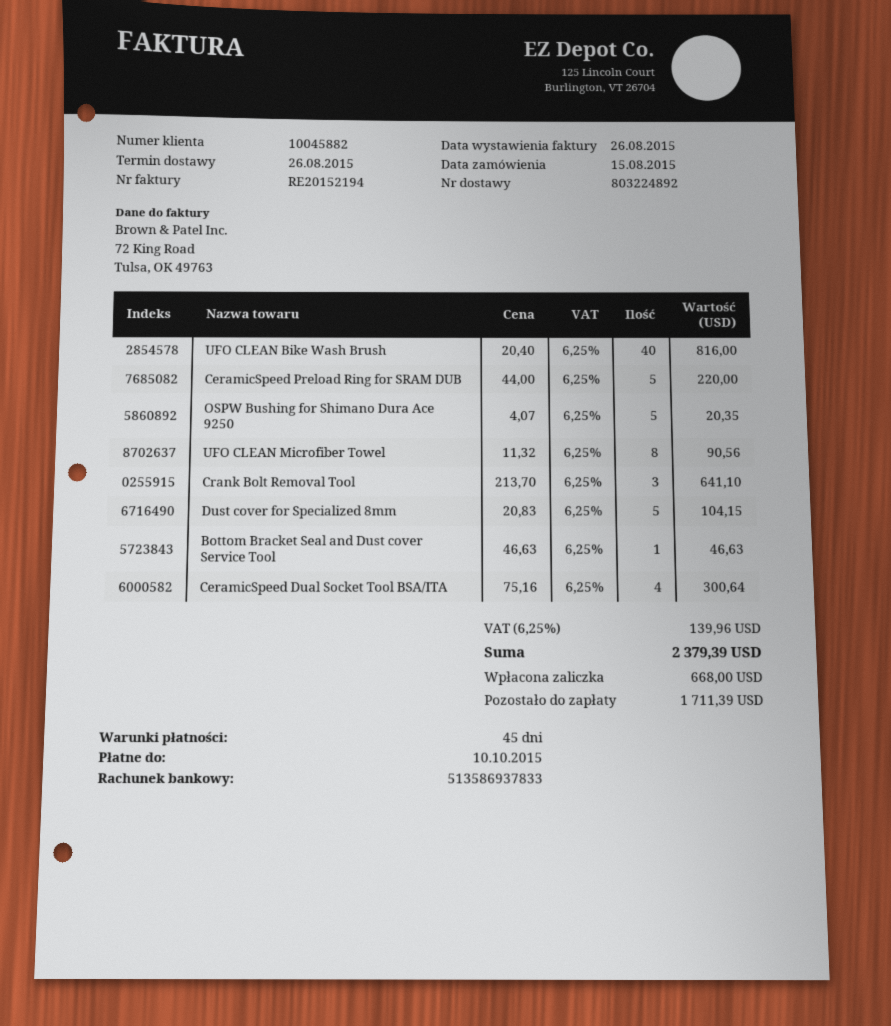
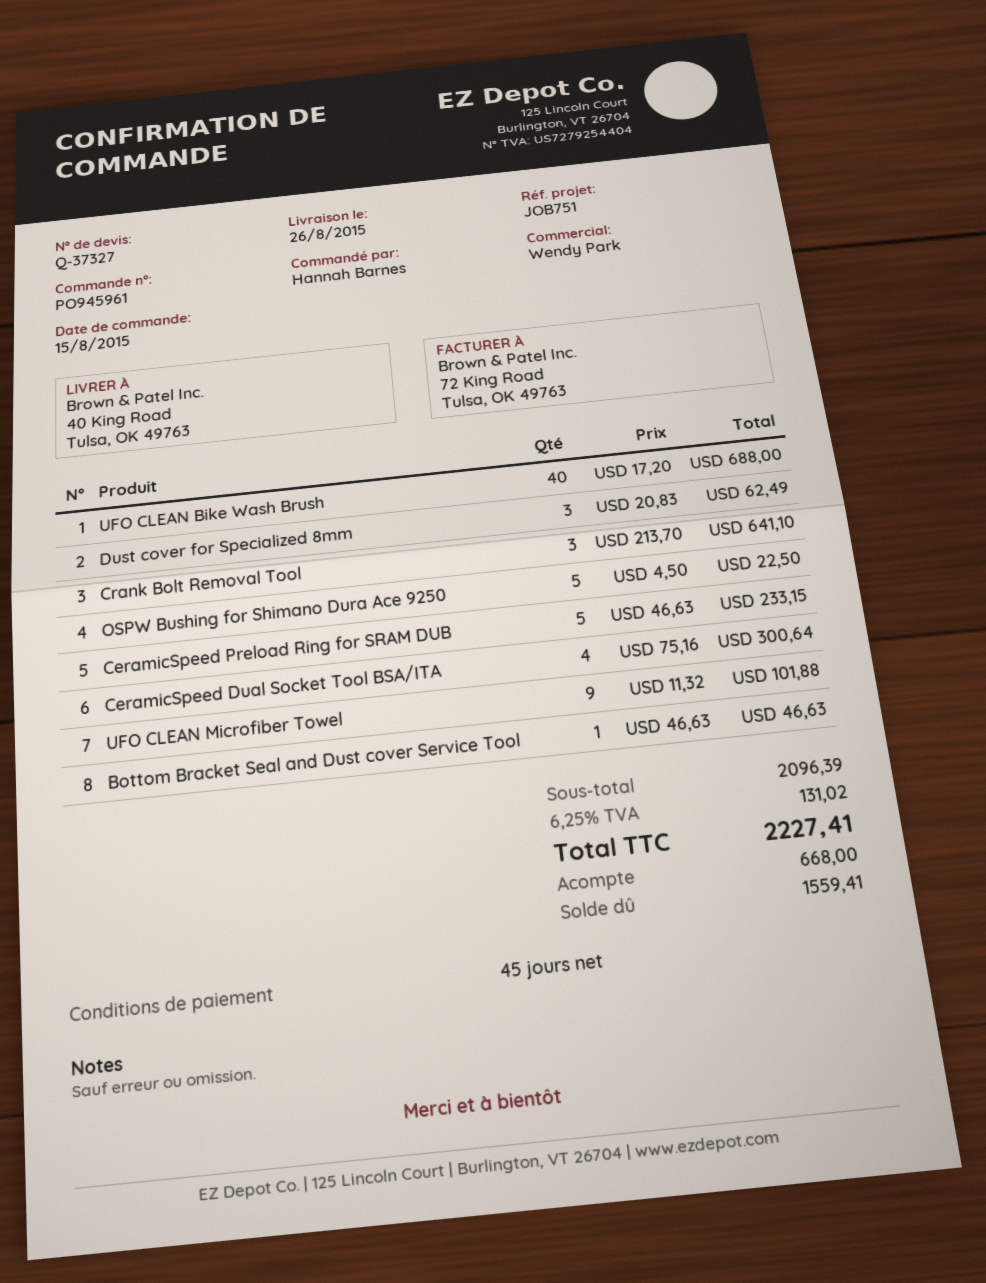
UFO CLEAN Bike Wash Brush: 40 x 20.40 = 816.00 -> 40 x 17.20 = 688.00
CeramicSpeed Preload Ring for SRAM DUB: 5 x 44.00 = 220.00 -> 5 x 46.63 = 233.15
OSPW Bushing for Shimano Dura Ace 9250: 5 x 4.07 = 20.35 -> 5 x 4.50 = 22.50
UFO CLEAN Microfiber Towel: 8 x 11.32 = 90.56 -> 9 x 11.32 = 101.88
Dust cover for Specialized 8mm: 5 x 20.83 = 104.15 -> 3 x 20.83 = 62.49
tax: 6.25% = 139.96 -> 6.25% = 131.02
total: 2379.39 -> 2227.41
balance: 1711.39 -> 1559.41

